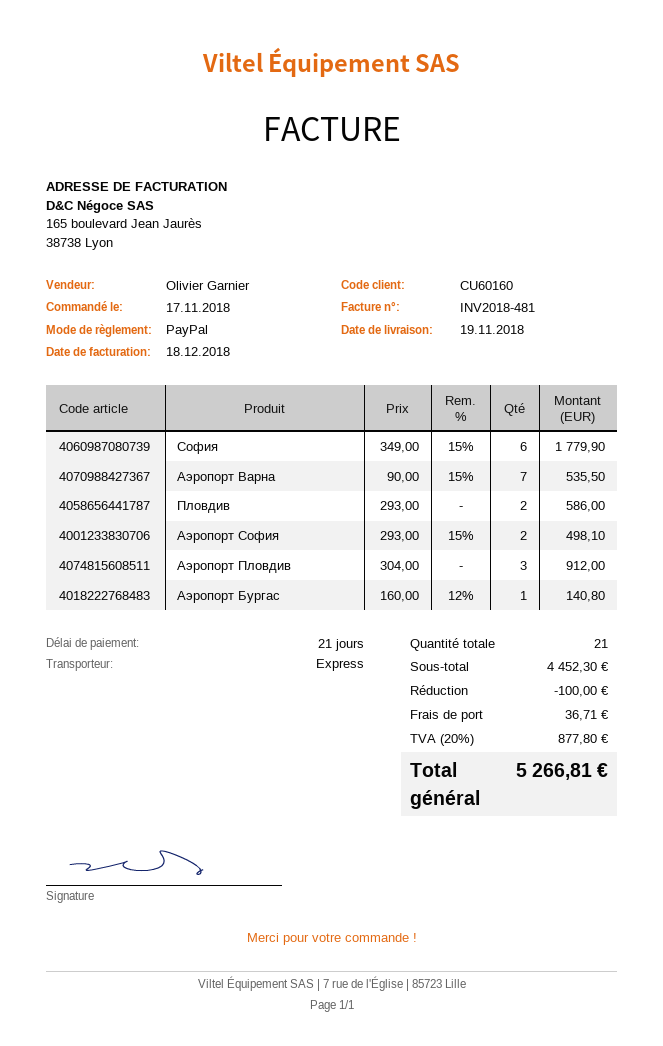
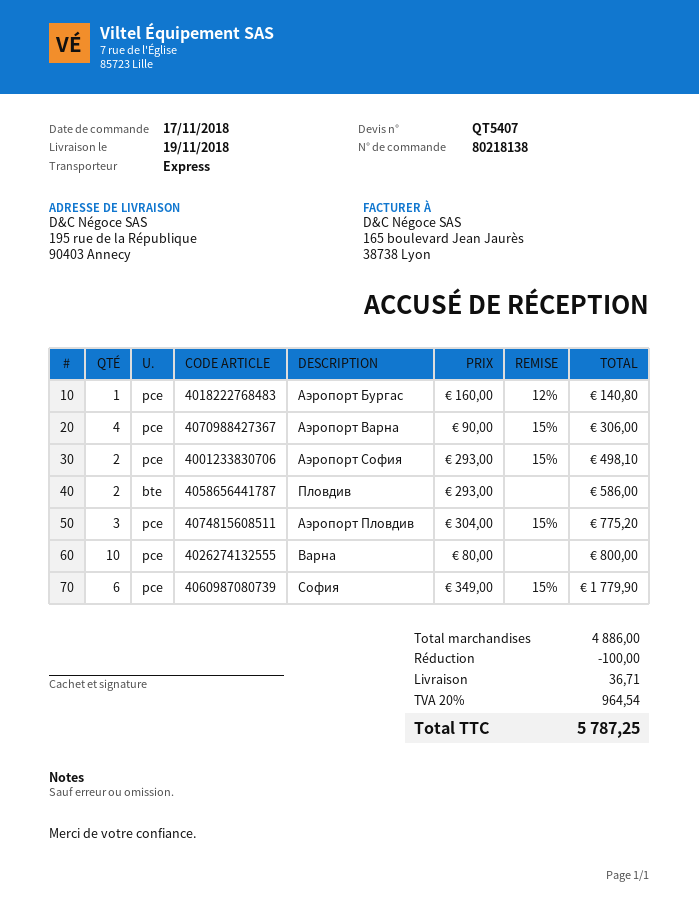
Аэропорт Варна: 7 x 90.00 - 15% = 535.50 -> 4 x 90.00 - 15% = 306.00
Аэропорт Пловдив: 3 x 304.00 = 912.00 -> 3 x 304.00 - 15% = 775.20
Варна: none -> 10 x 80.00 = 800.00
subtotal: 4452.30 -> 4886.00
tax: 20% = 877.80 -> 20% = 964.54
total: 5266.81 -> 5787.25

